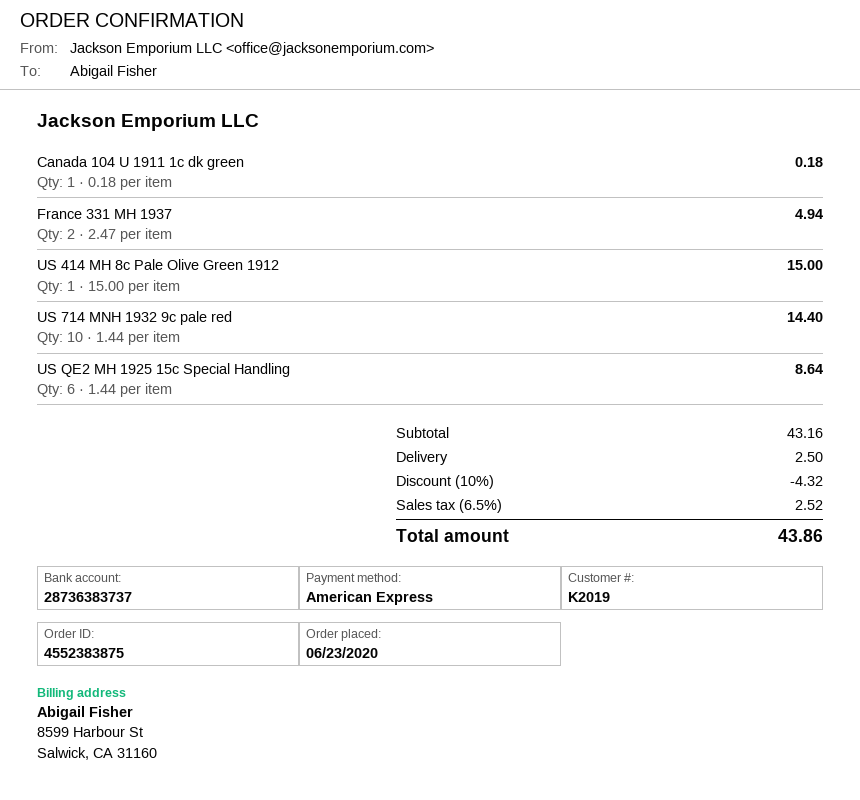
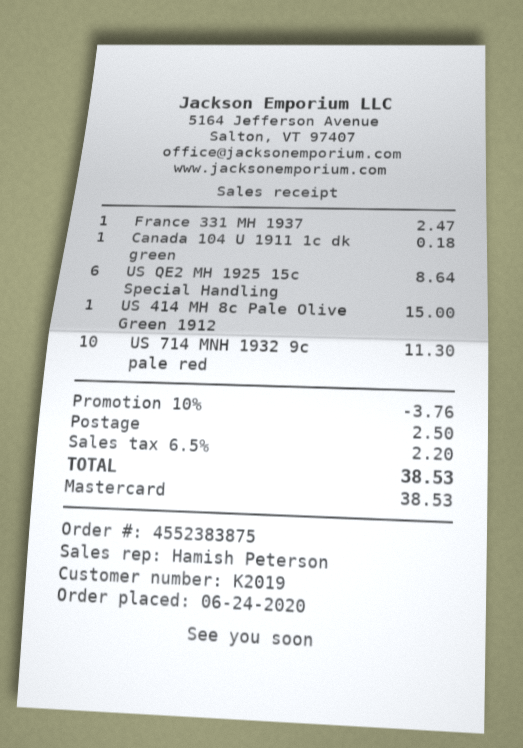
order date: 2020-06-23 -> 2020-06-24
payment method: American Express -> Mastercard
France 331 MH 1937: 2 for 4.94 -> 1 for 2.47
US 714 MNH 1932 9c pale red: 10 for 14.40 -> 10 for 11.30
discount: 10% = 4.32 -> 10% = 3.76
tax: 6.5% = 2.52 -> 6.5% = 2.20
total: 43.86 -> 38.53

